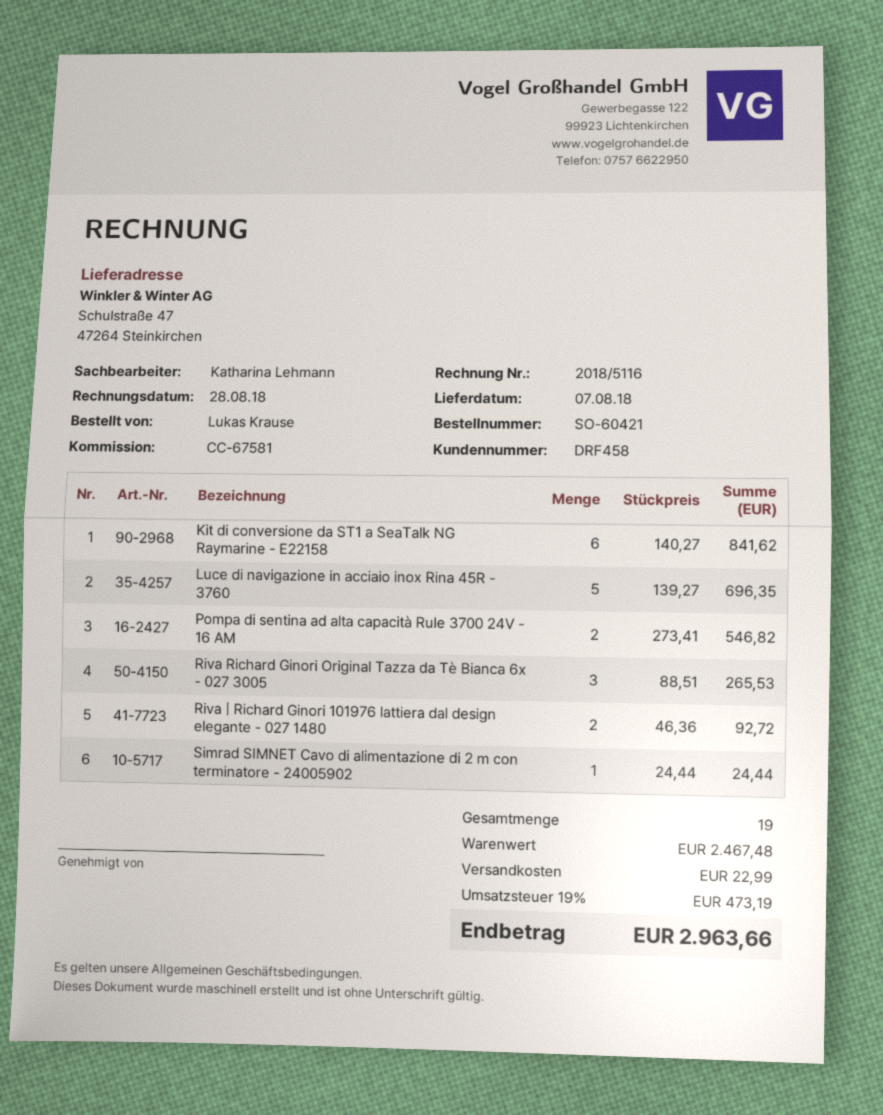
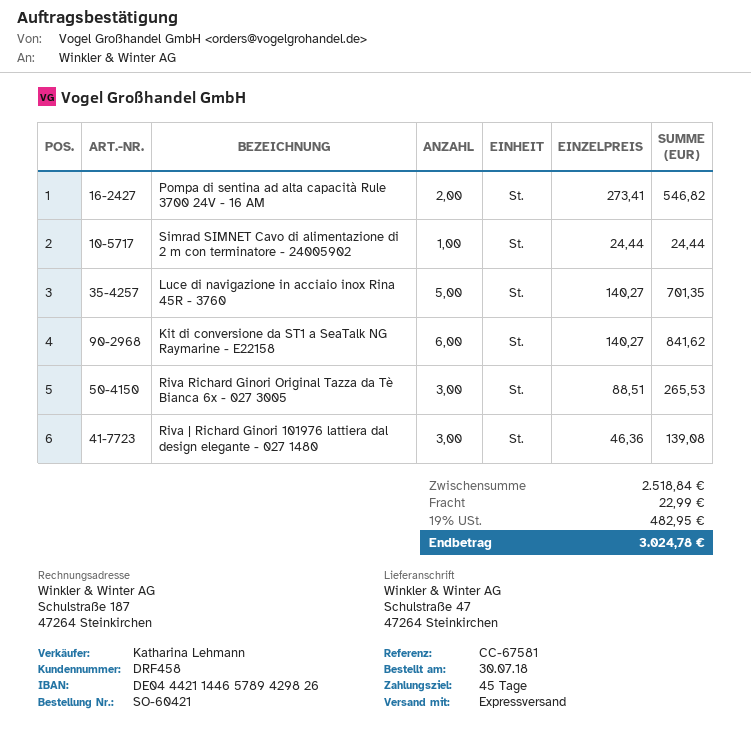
Luce di navigazione in acciaio inox Rina 45R - 3760: 5 x 139.27 = 696.35 -> 5 x 140.27 = 701.35
Riva | Richard Ginori 101976 lattiera dal design elegante - 027 1480: 2 x 46.36 = 92.72 -> 3 x 46.36 = 139.08
subtotal: 2467.48 -> 2518.84
tax: 19% = 473.19 -> 19% = 482.95
total: 2963.66 -> 3024.78

